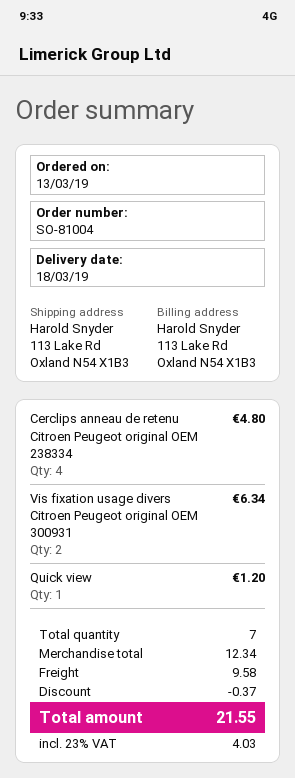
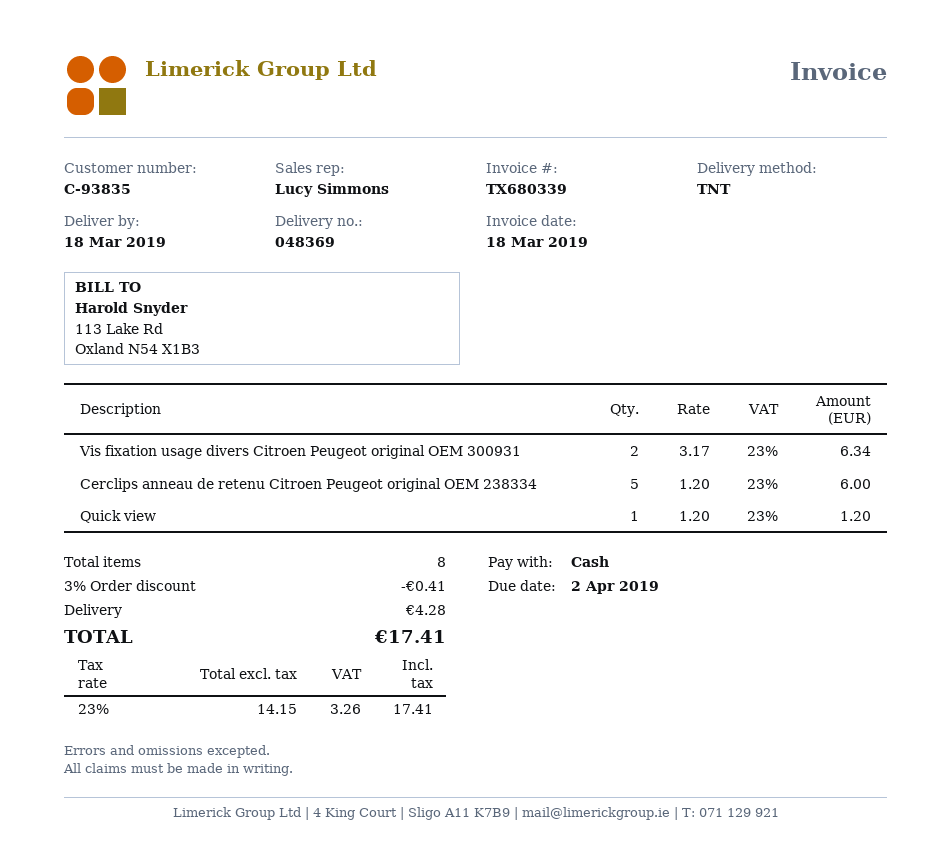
Cerclips anneau de retenu Citroen Peugeot original OEM 238334: 4 for 4.80 -> 5 for 6.00
total quantity: 7 -> 8
discount: 0.37 -> 0.41
shipping: 9.58 -> 4.28
tax: 23% = 4.03 -> 23% = 3.26
total: 21.55 -> 17.41

